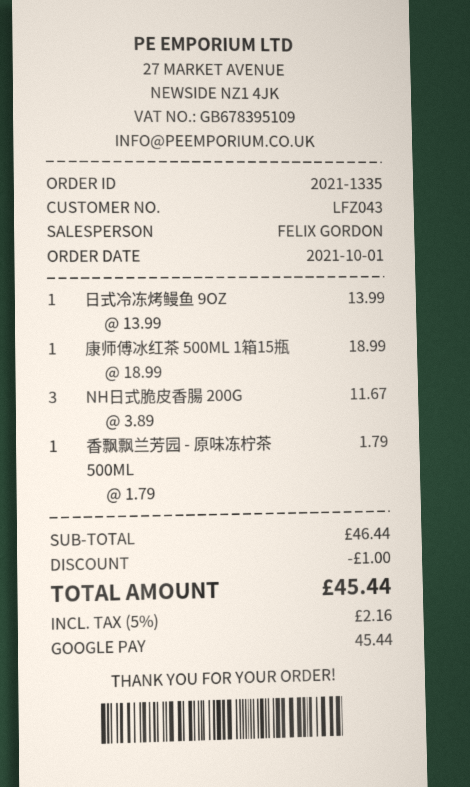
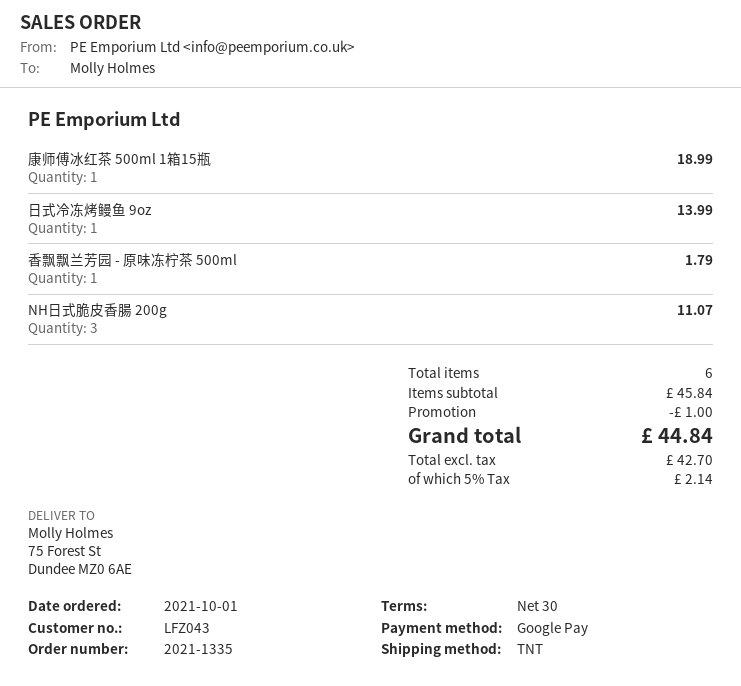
NH日式脆皮香腸 200G: 3 for 11.67 -> 3 for 11.07
subtotal: 46.44 -> 45.84
tax: 5% = 2.16 -> 5% = 2.14
total: 45.44 -> 44.84

